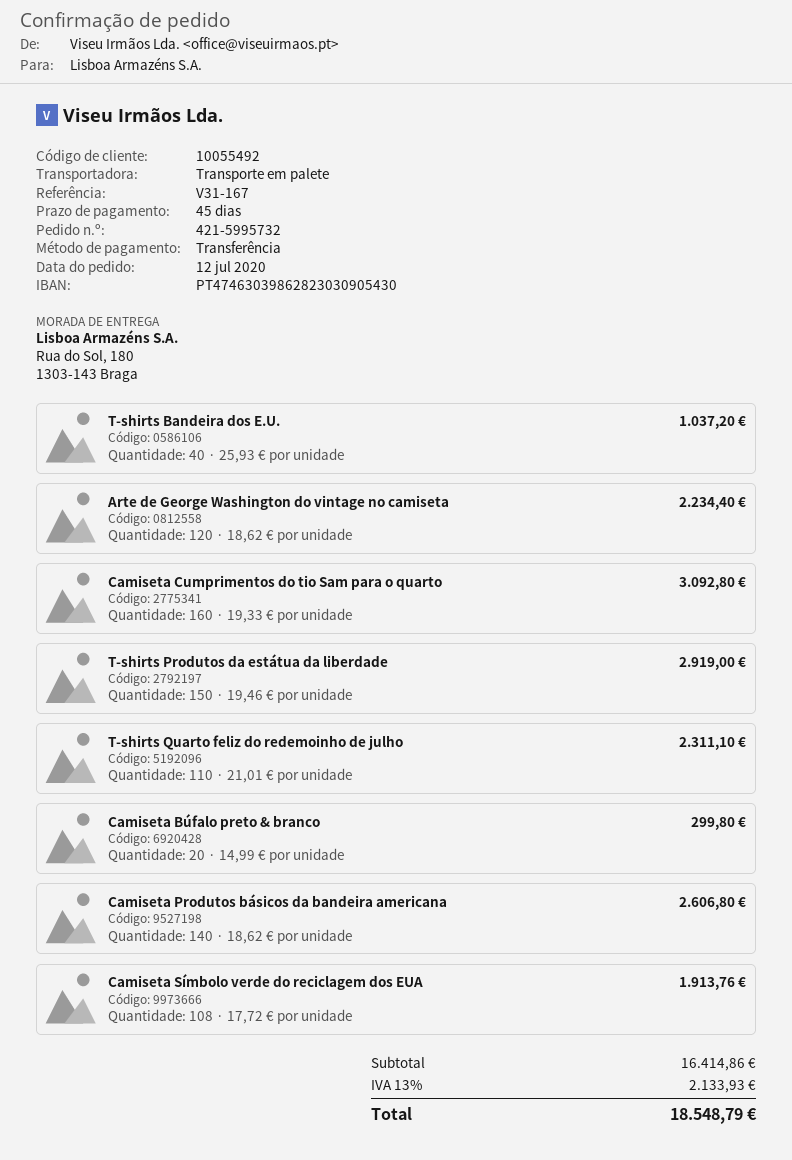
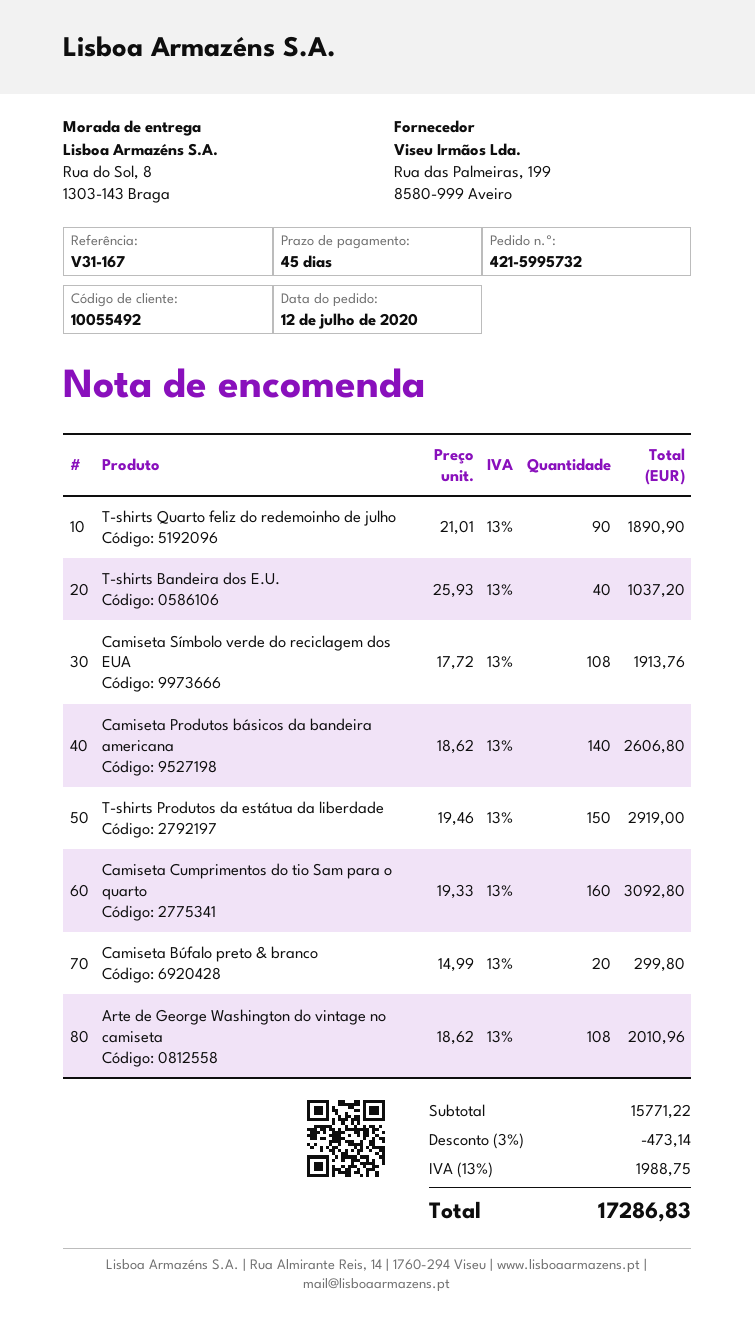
ship to: Rua do Sol, 180, 1303-143 Braga -> Rua do Sol, 8, 1303-143 Braga
Arte de George Washington do vintage no camiseta: 120 x 18.62 = 2234.40 -> 108 x 18.62 = 2010.96
T-shirts Quarto feliz do redemoinho de julho: 110 x 21.01 = 2311.10 -> 90 x 21.01 = 1890.90
subtotal: 16414.86 -> 15771.22
discount: none -> 3% = 473.14
tax: 13% = 2133.93 -> 13% = 1988.75
total: 18548.79 -> 17286.83

